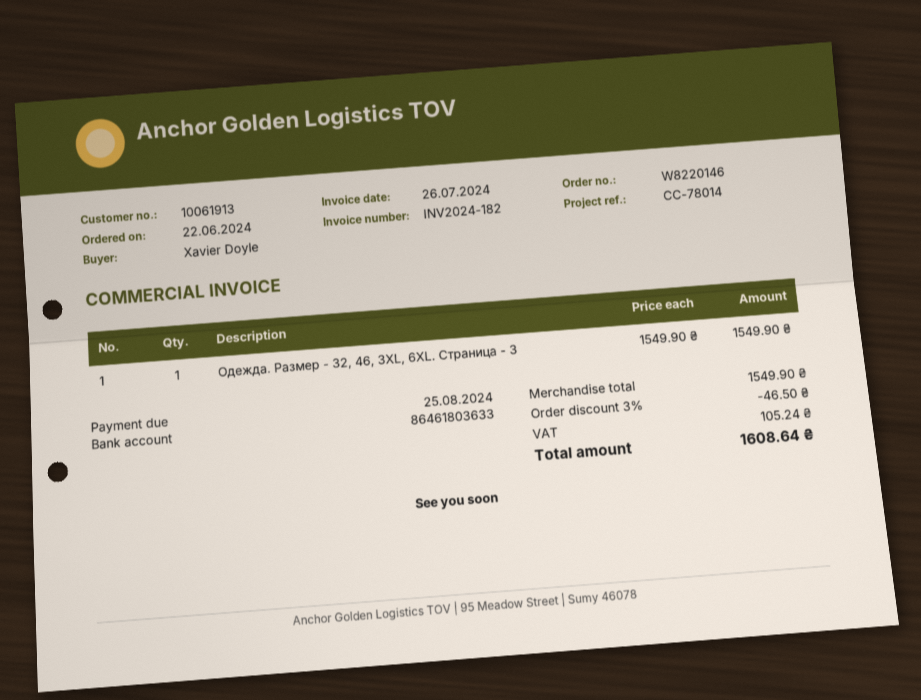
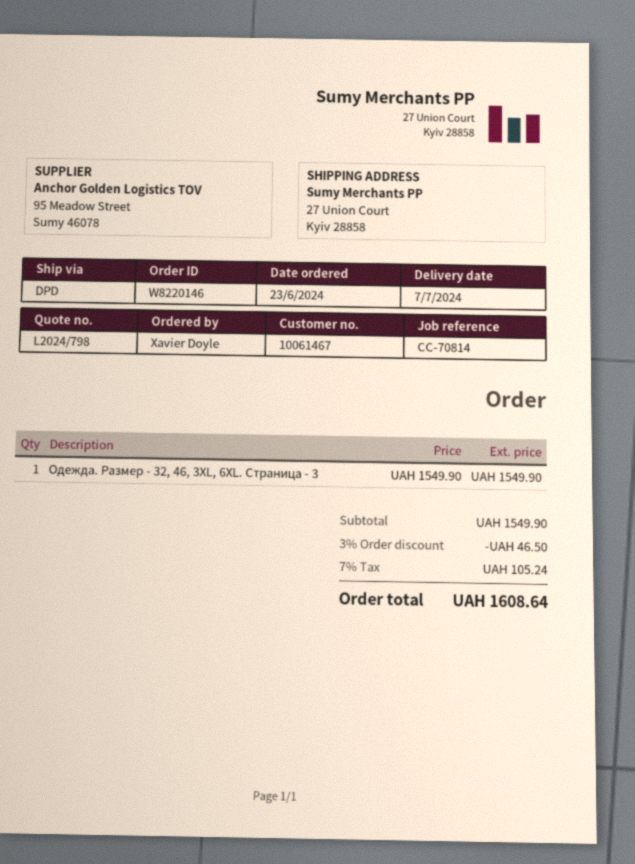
order date: 2024-06-22 -> 2024-06-23
customer number: 10061913 -> 10061467
reference: CC-78014 -> CC-70814

